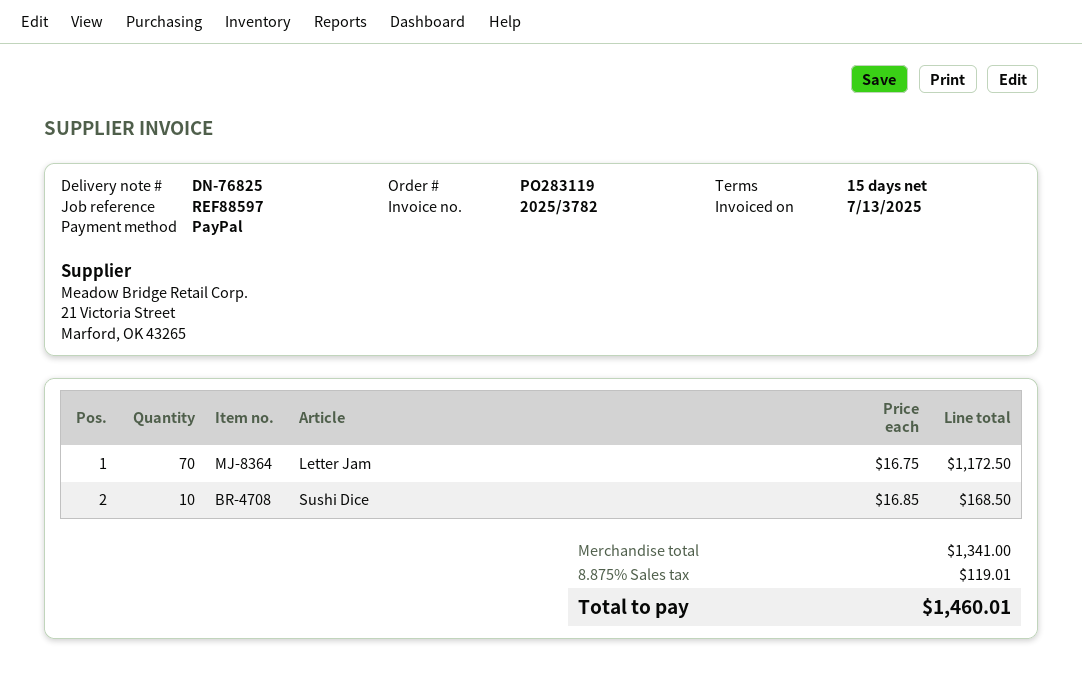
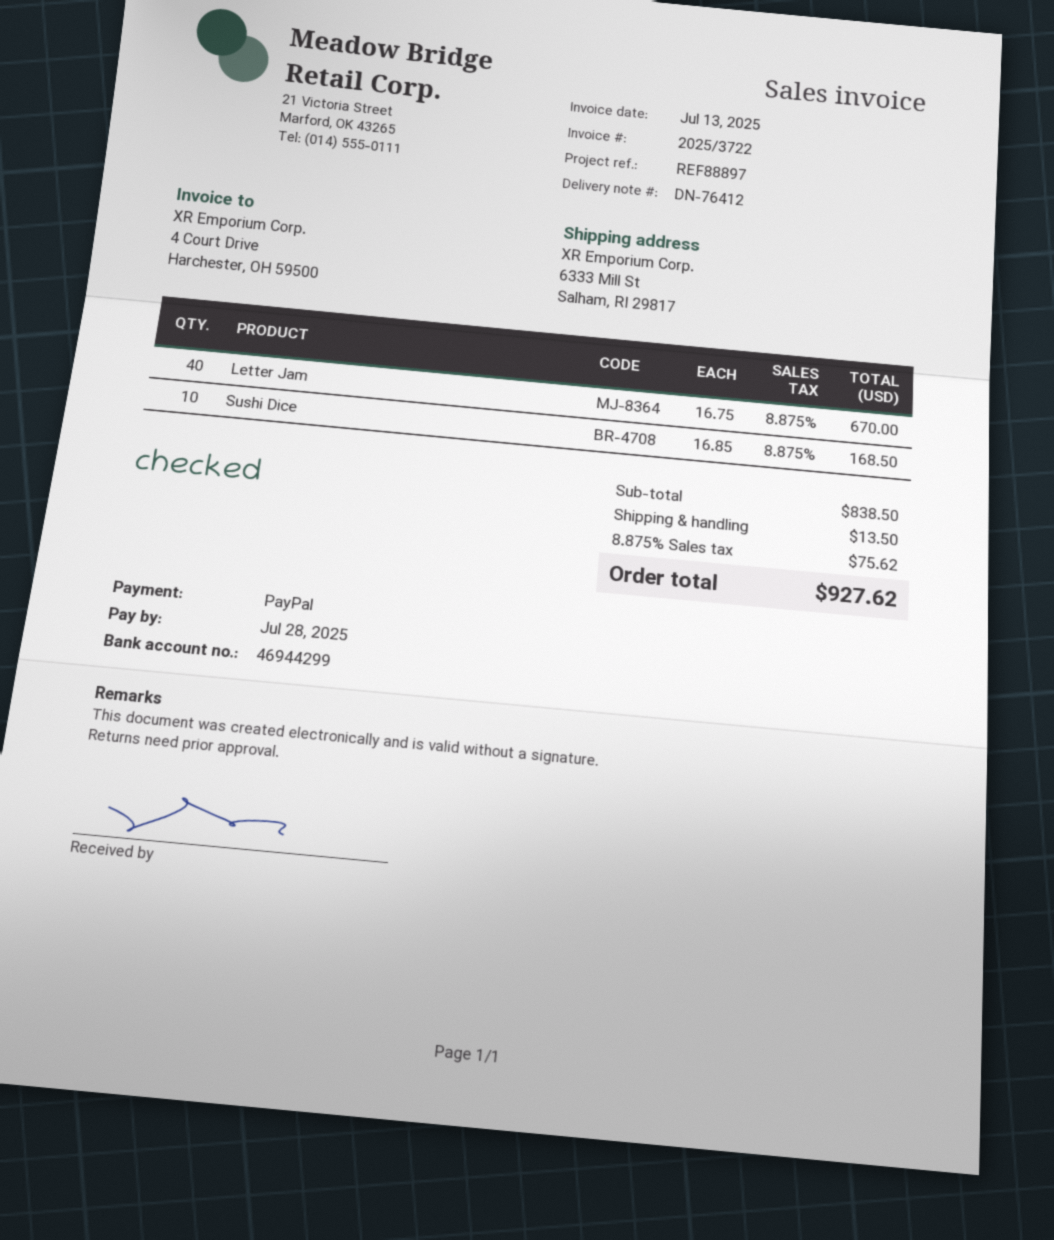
delivery note number: DN-76825 -> DN-76412
invoice number: 2025/3782 -> 2025/3722
reference: REF88597 -> REF88897
Letter Jam: 70 x 16.75 = 1172.50 -> 40 x 16.75 = 670.00
subtotal: 1341.00 -> 838.50
shipping: none -> 13.50
tax: 8.875% = 119.01 -> 8.875% = 75.62
total: 1460.01 -> 927.62

